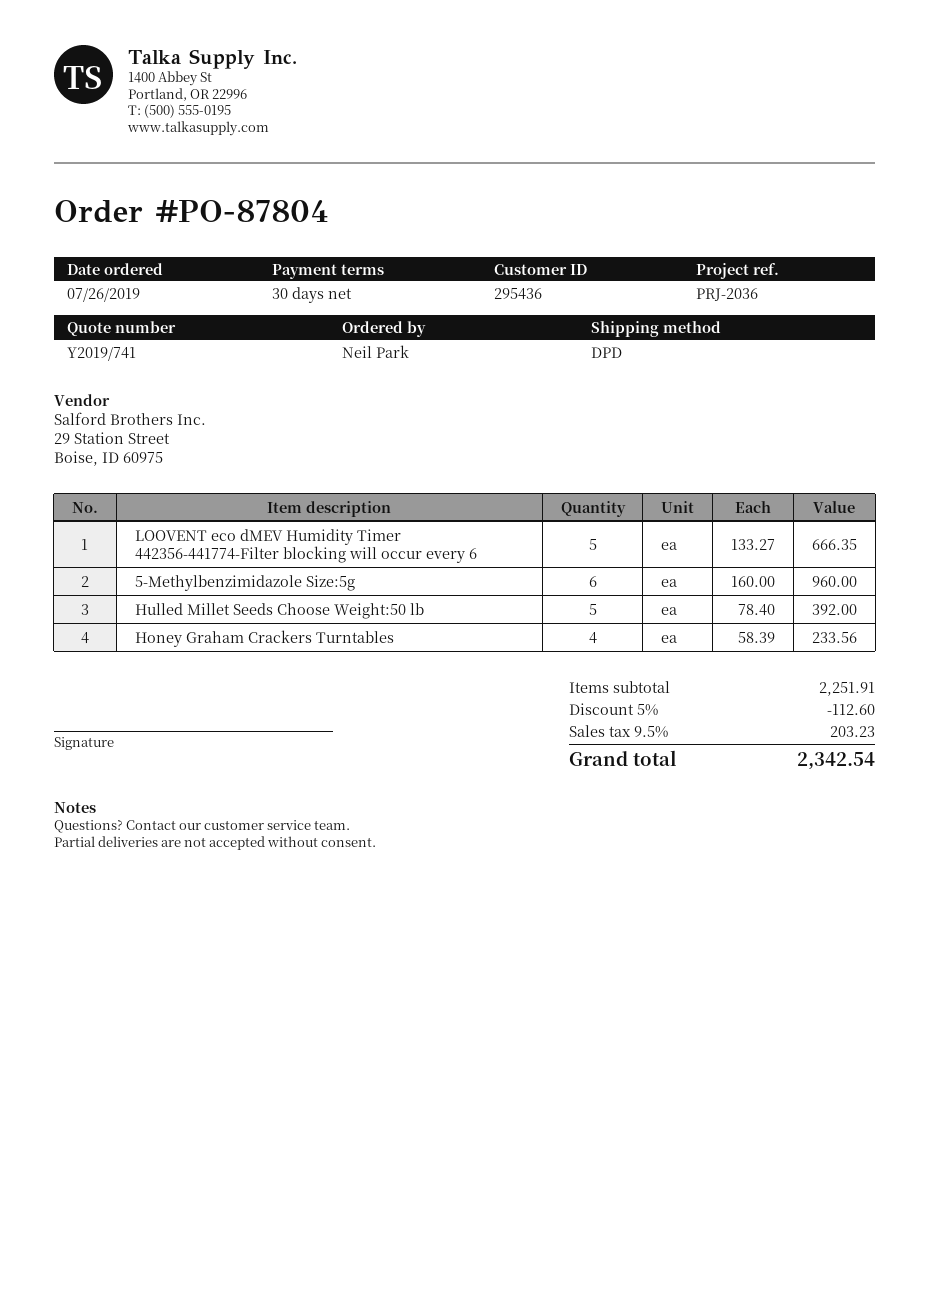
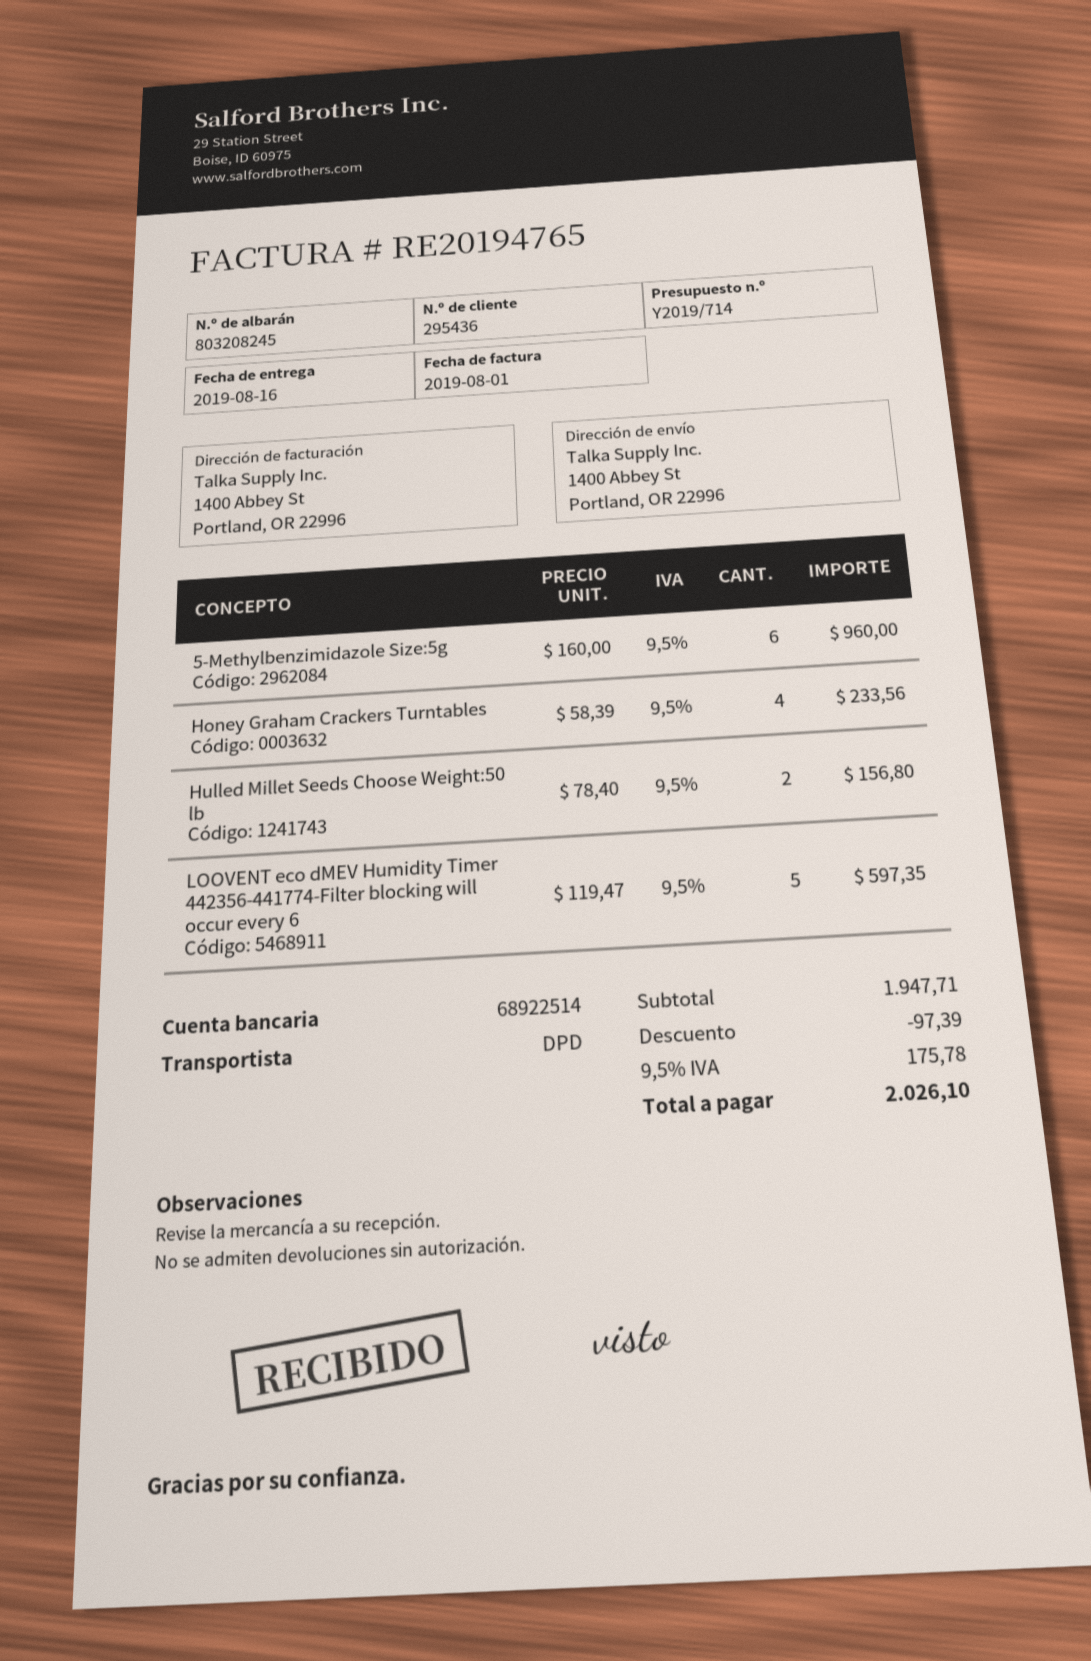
quote number: Y2019/741 -> Y2019/714
LOOVENT eco dMEV Humidity Timer 442356-441774-Filter blocking will occur every 6: 5 x 133.27 = 666.35 -> 5 x 119.47 = 597.35
Hulled Millet Seeds Choose Weight:50 lb: 5 x 78.40 = 392.00 -> 2 x 78.40 = 156.80
subtotal: 2251.91 -> 1947.71
discount: 112.60 -> 97.39
tax: 9.5% = 203.23 -> 9.5% = 175.78
total: 2342.54 -> 2026.10

